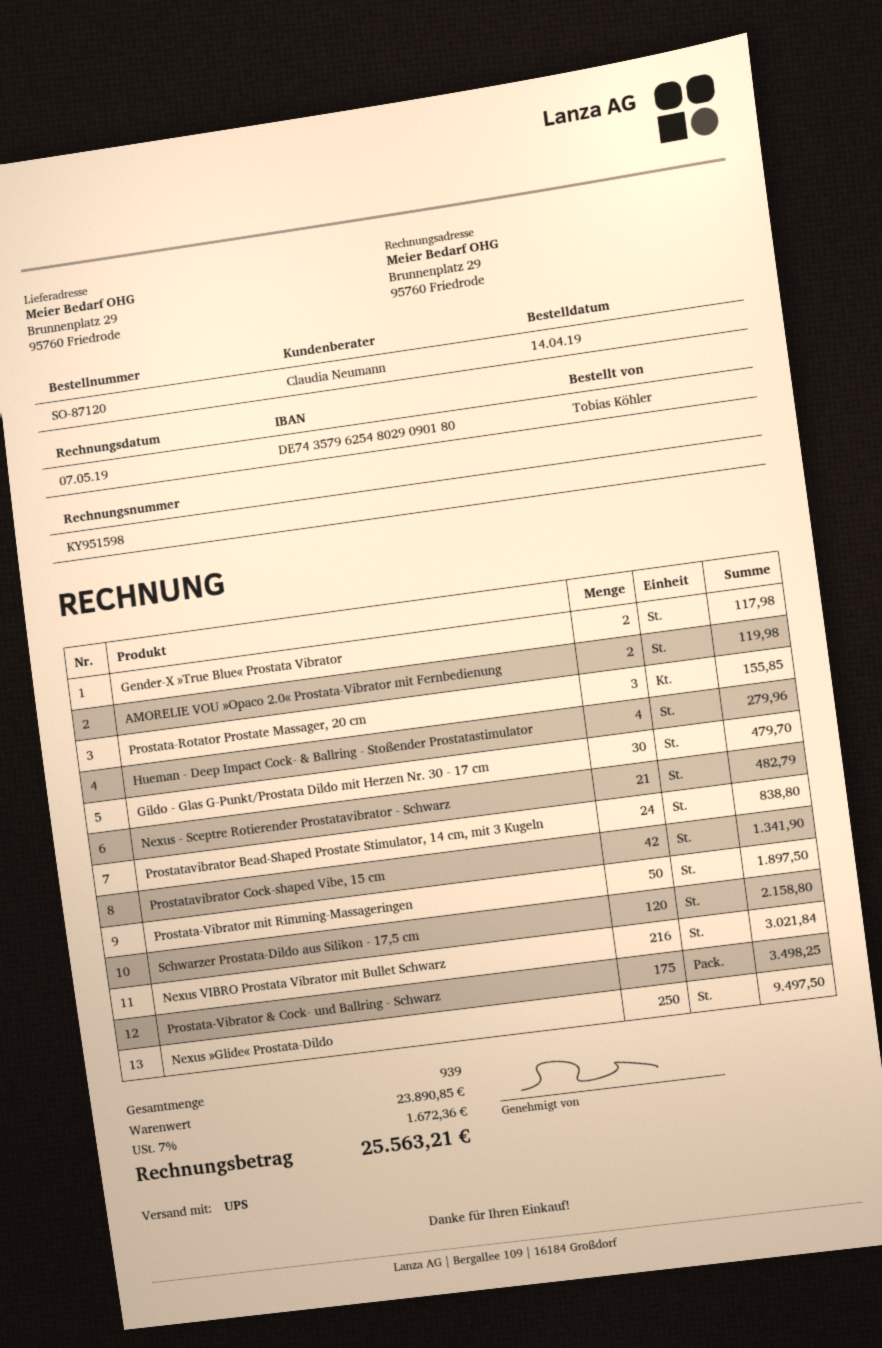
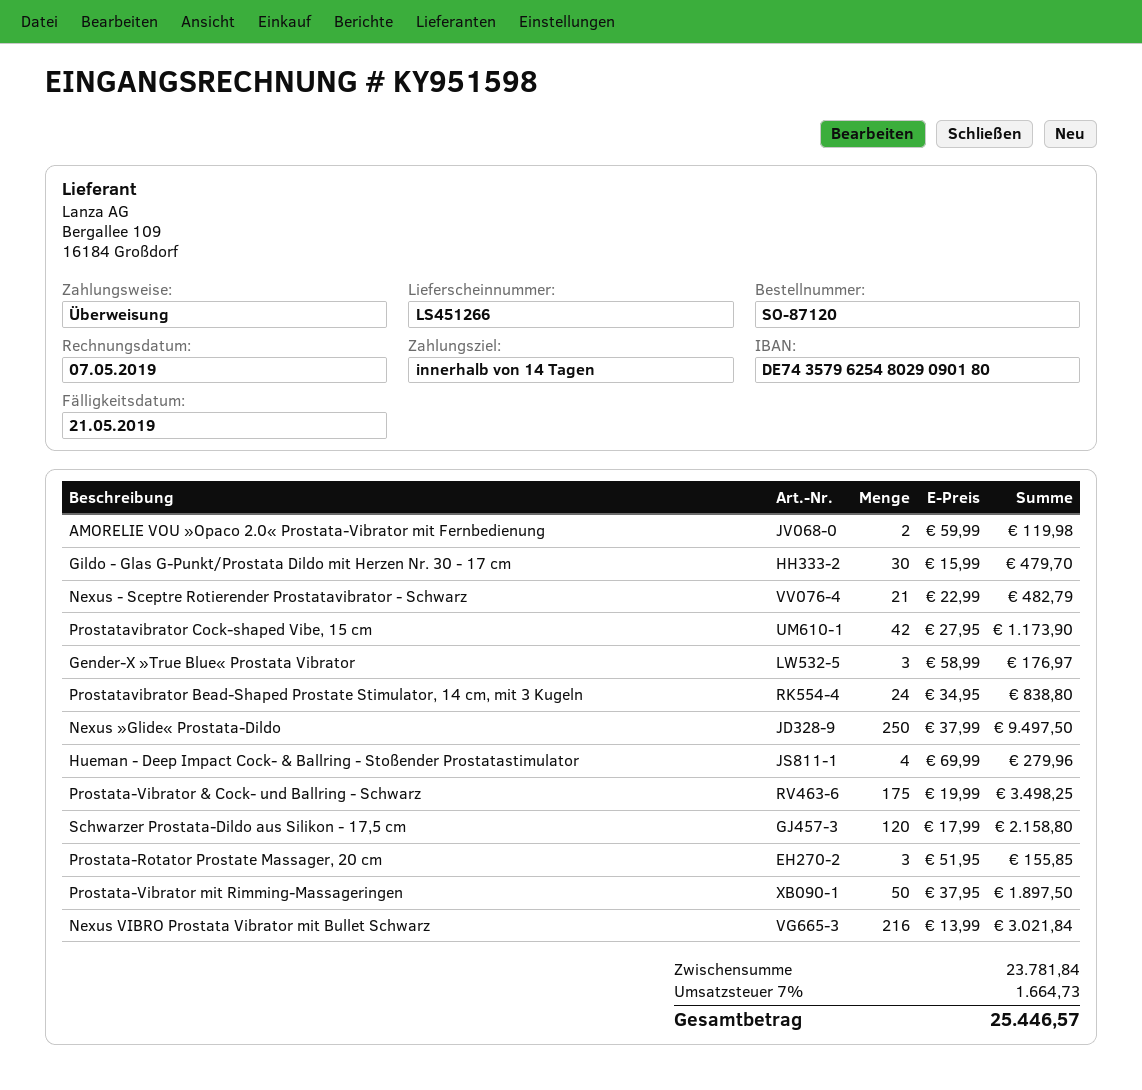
Gender-X »True Blue« Prostata Vibrator: 2 for 117.98 -> 3 for 176.97
Prostatavibrator Cock-shaped Vibe, 15 cm: 42 for 1341.90 -> 42 for 1173.90
subtotal: 23890.85 -> 23781.84
tax: 7% = 1672.36 -> 7% = 1664.73
total: 25563.21 -> 25446.57

